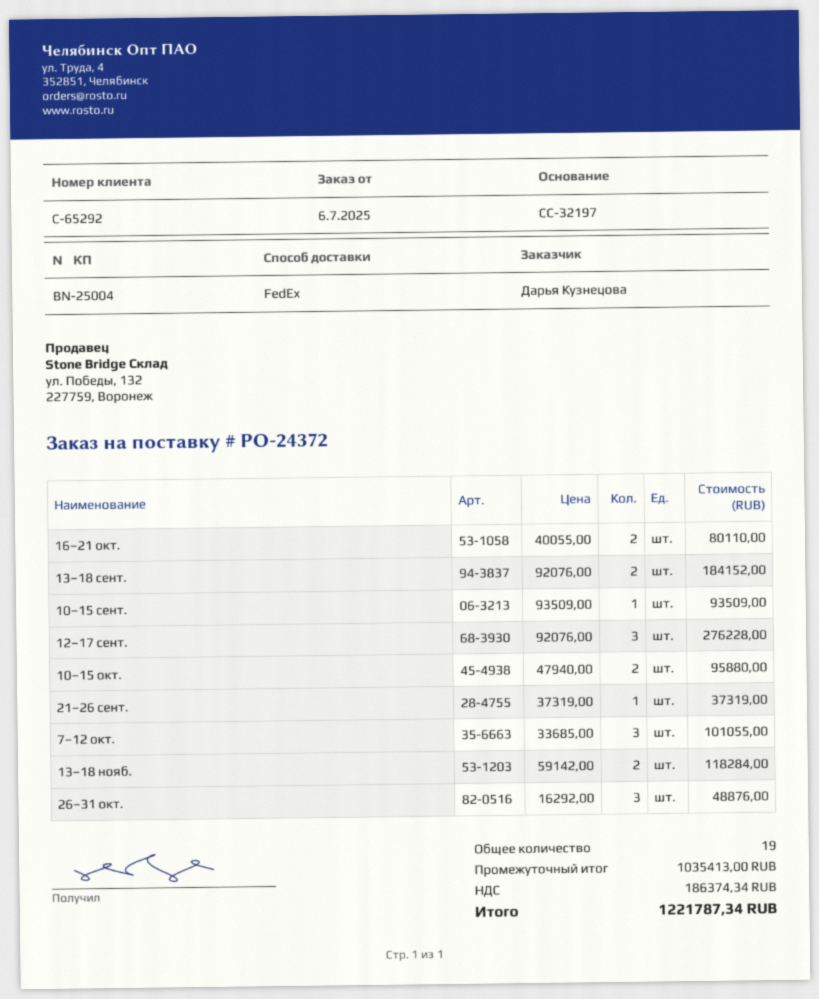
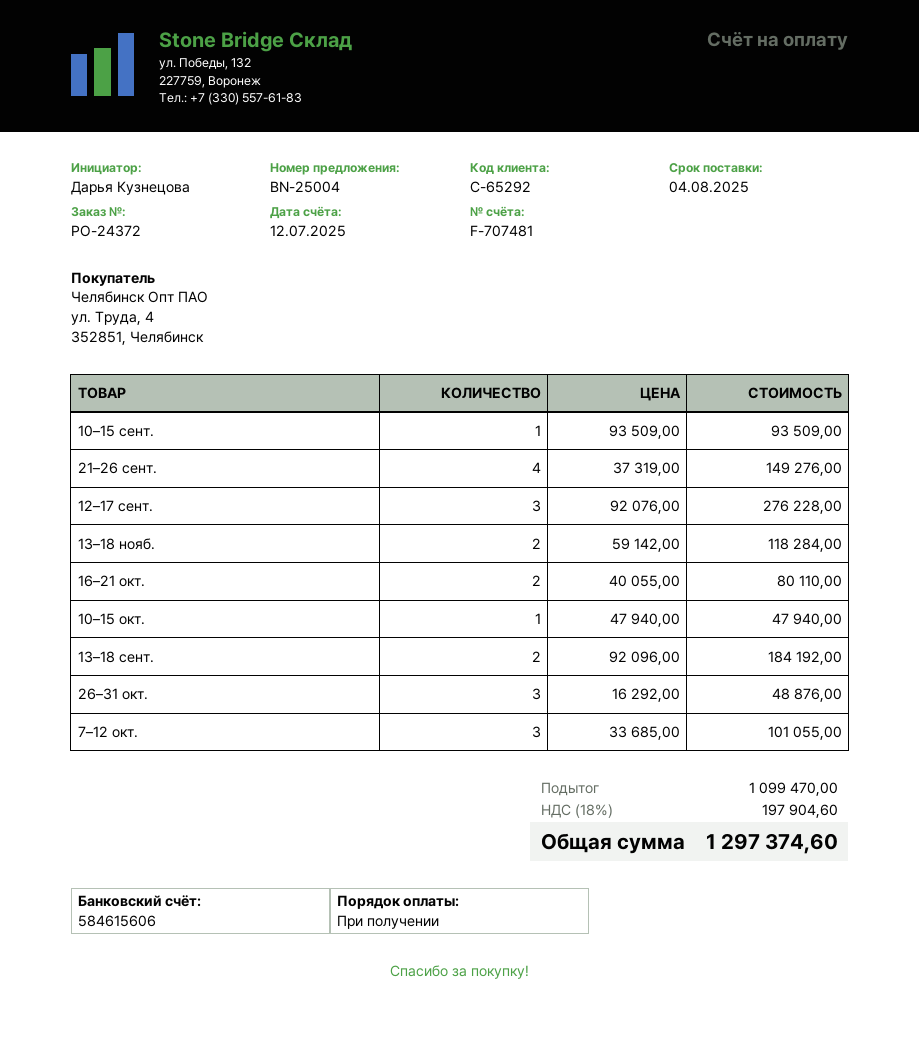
13–18 сент.: 2 x 92076.00 = 184152.00 -> 2 x 92096.00 = 184192.00
10–15 окт.: 2 x 47940.00 = 95880.00 -> 1 x 47940.00 = 47940.00
21–26 сент.: 1 x 37319.00 = 37319.00 -> 4 x 37319.00 = 149276.00
subtotal: 1035413.00 -> 1099470.00
tax: 186374.34 -> 197904.60
total: 1221787.34 -> 1297374.60

